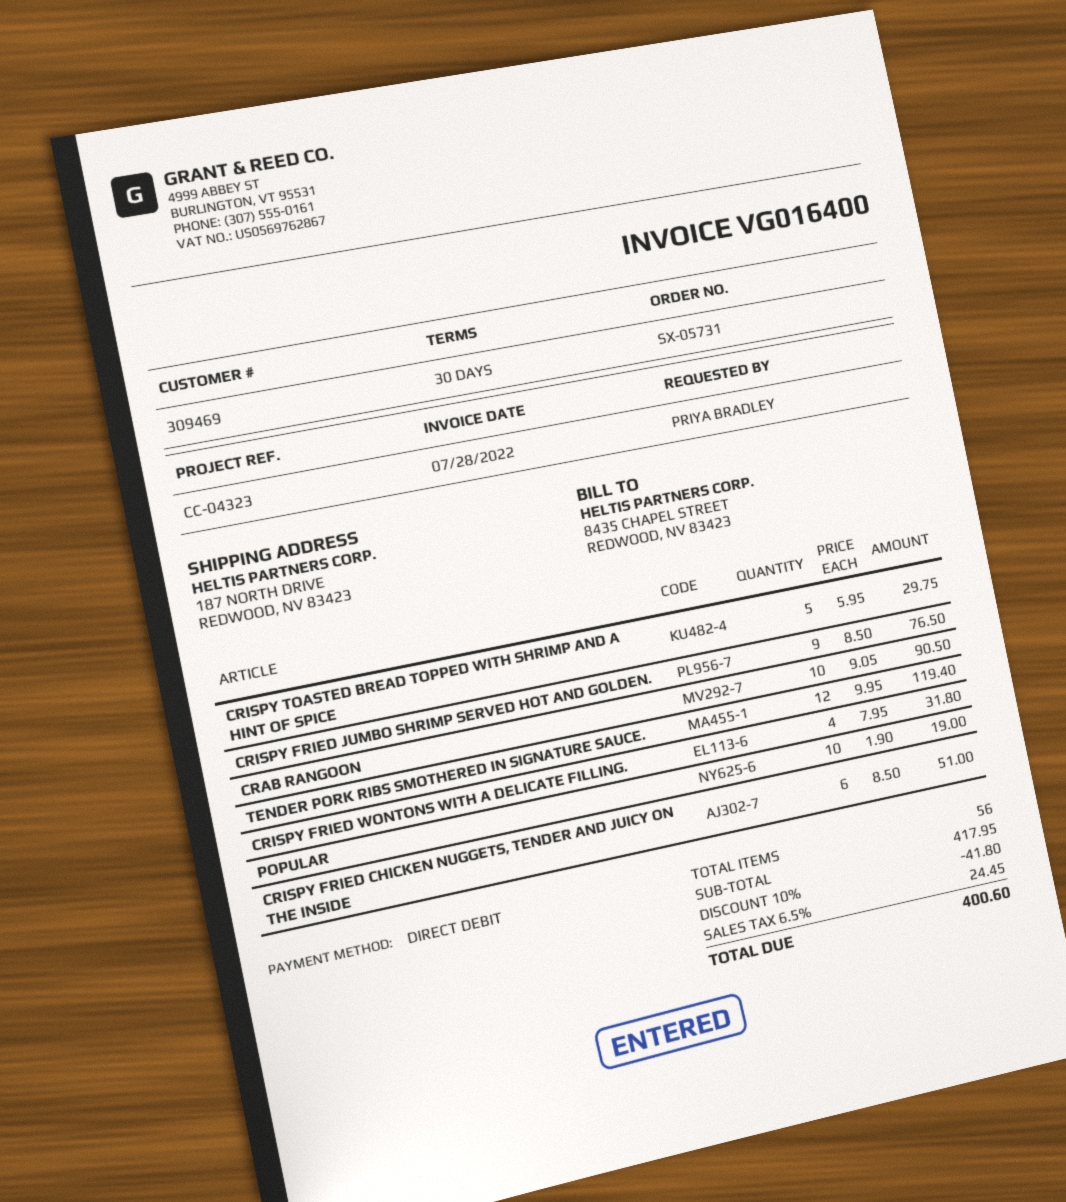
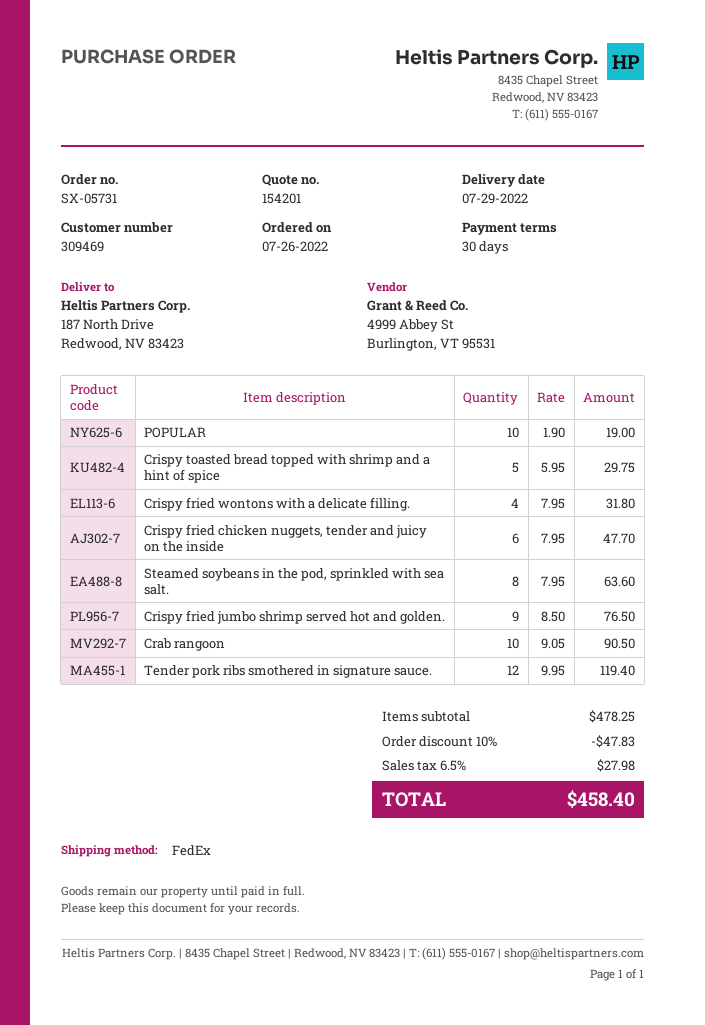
CRISPY FRIED CHICKEN NUGGETS, TENDER AND JUICY ON THE INSIDE: 6 x 8.50 = 51.00 -> 6 x 7.95 = 47.70
Steamed soybeans in the pod, sprinkled with sea salt.: none -> 8 x 7.95 = 63.60
subtotal: 417.95 -> 478.25
discount: 10% = 41.80 -> 10% = 47.83
tax: 6.5% = 24.45 -> 6.5% = 27.98
total: 400.60 -> 458.40

